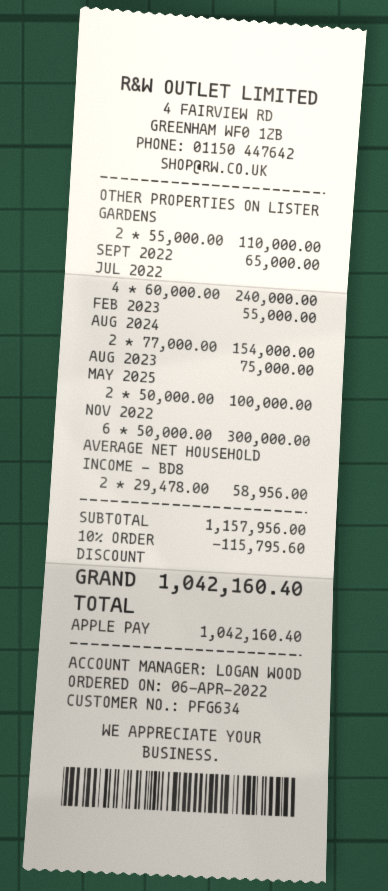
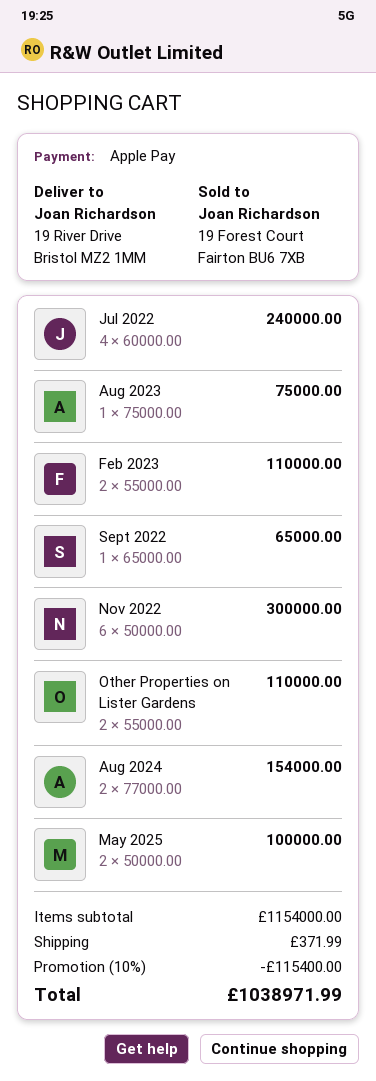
FEB 2023: 1 x 55000.00 = 55000.00 -> 2 x 55000.00 = 110000.00
AVERAGE NET HOUSEHOLD INCOME - BD8: 2 x 29478.00 = 58956.00 -> none
subtotal: 1157956.00 -> 1154000.00
discount: 10% = 115795.60 -> 10% = 115400.00
shipping: none -> 371.99
total: 1042160.40 -> 1038971.99

